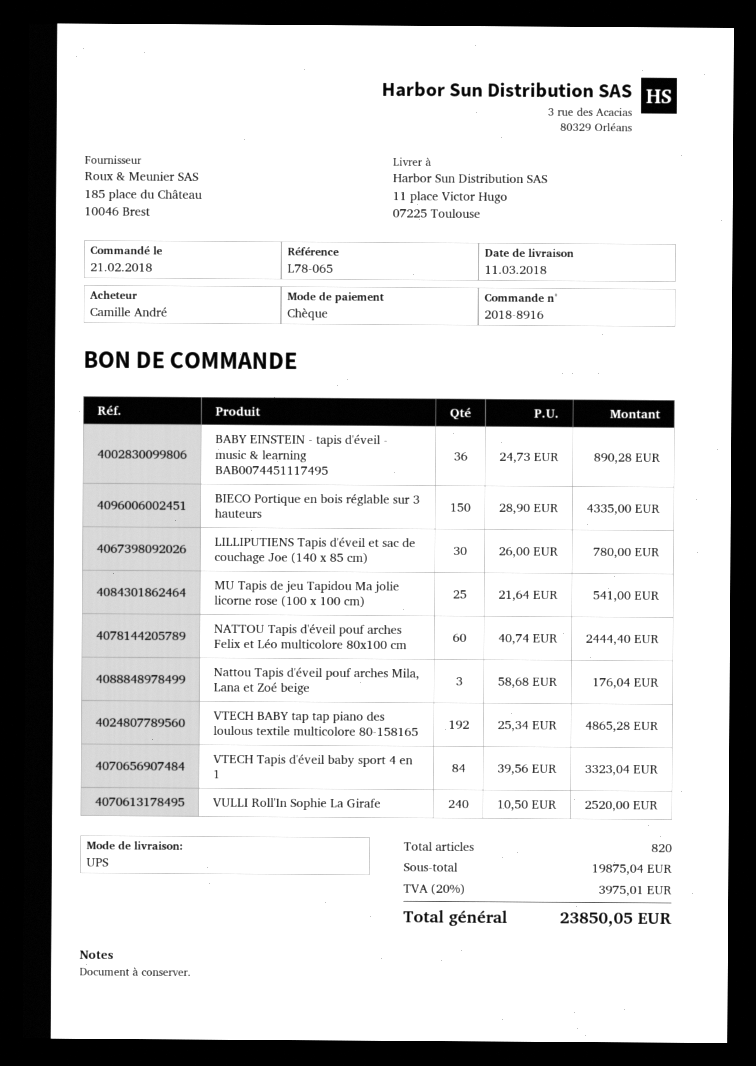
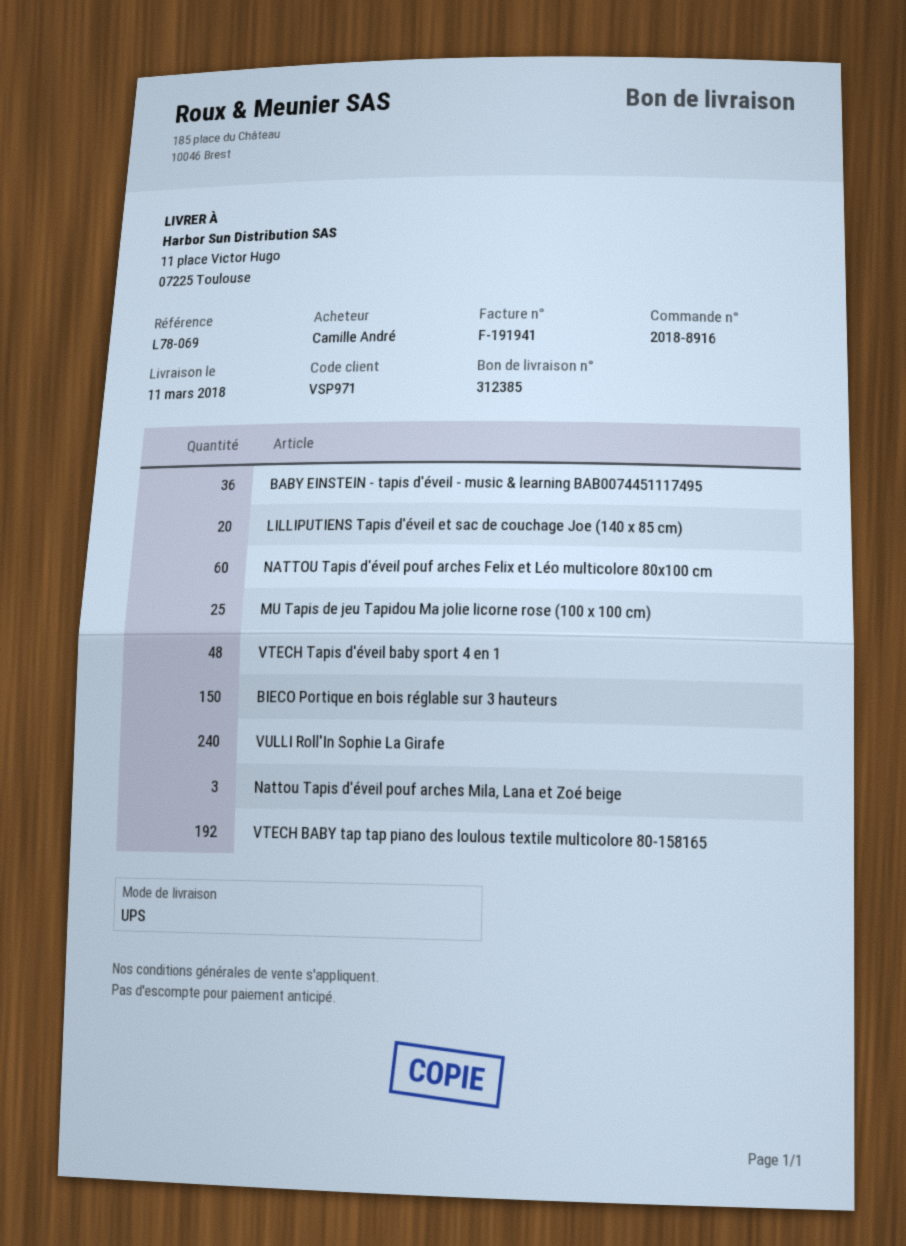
reference: L78-065 -> L78-069
LILLIPUTIENS Tapis d'éveil et sac de couchage Joe (140 x 85 cm): 30 -> 20
VTECH Tapis d'éveil baby sport 4 en 1: 84 -> 48

